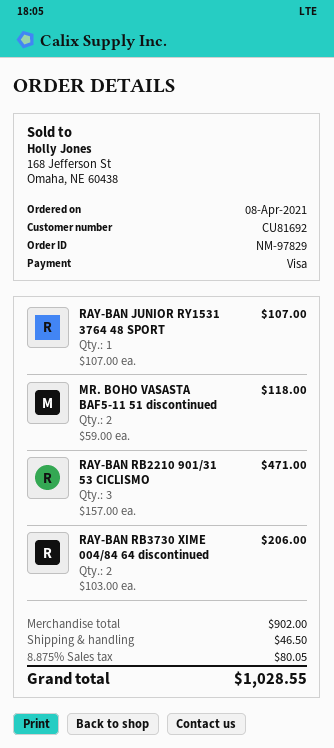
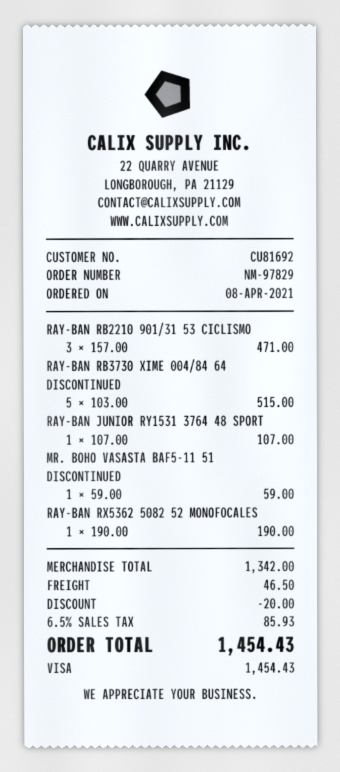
MR. BOHO VASASTA BAF5-11 51 discontinued: 2 x 59.00 = 118.00 -> 1 x 59.00 = 59.00
RAY-BAN RB3730 XIME 004/84 64 discontinued: 2 x 103.00 = 206.00 -> 5 x 103.00 = 515.00
RAY-BAN RX5362 5082 52 MONOFOCALES: none -> 1 x 190.00 = 190.00
subtotal: 902.00 -> 1342.00
discount: none -> 20.00
tax: 8.875% = 80.05 -> 6.5% = 85.93
total: 1028.55 -> 1454.43

